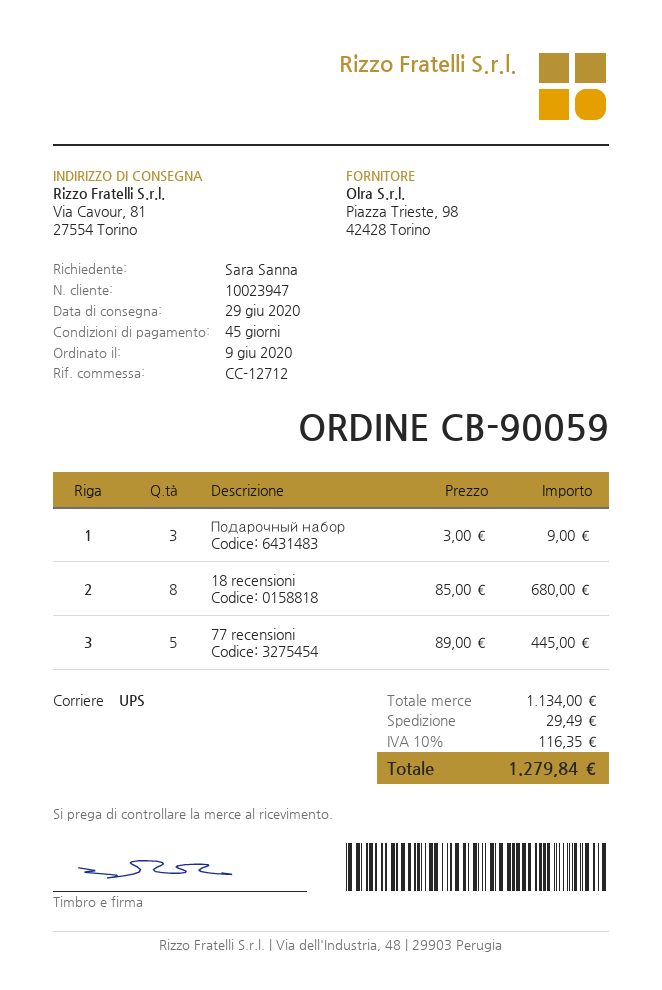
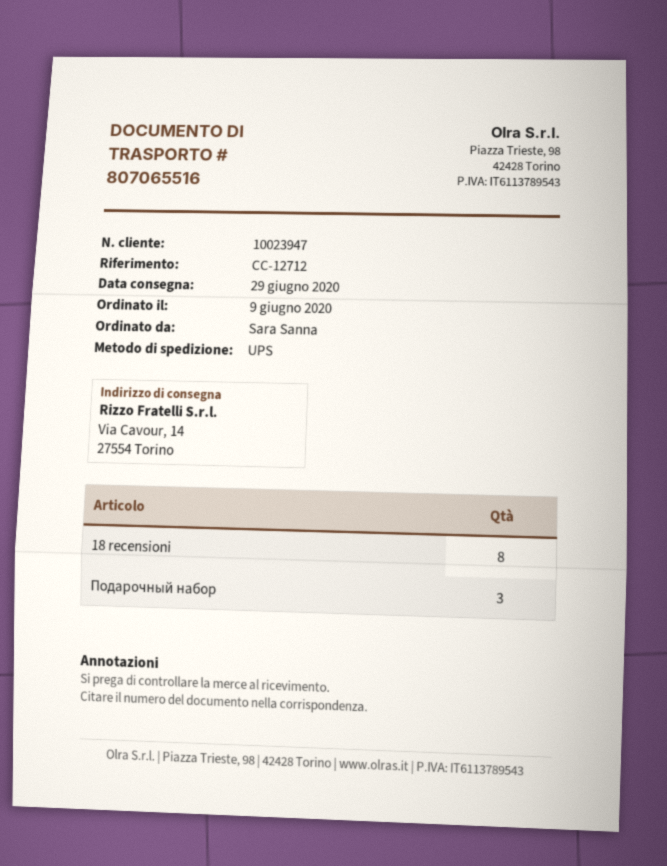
ship to: Via Cavour, 81, 27554 Torino -> Via Cavour, 14, 27554 Torino
77 recensioni: 5 -> none

